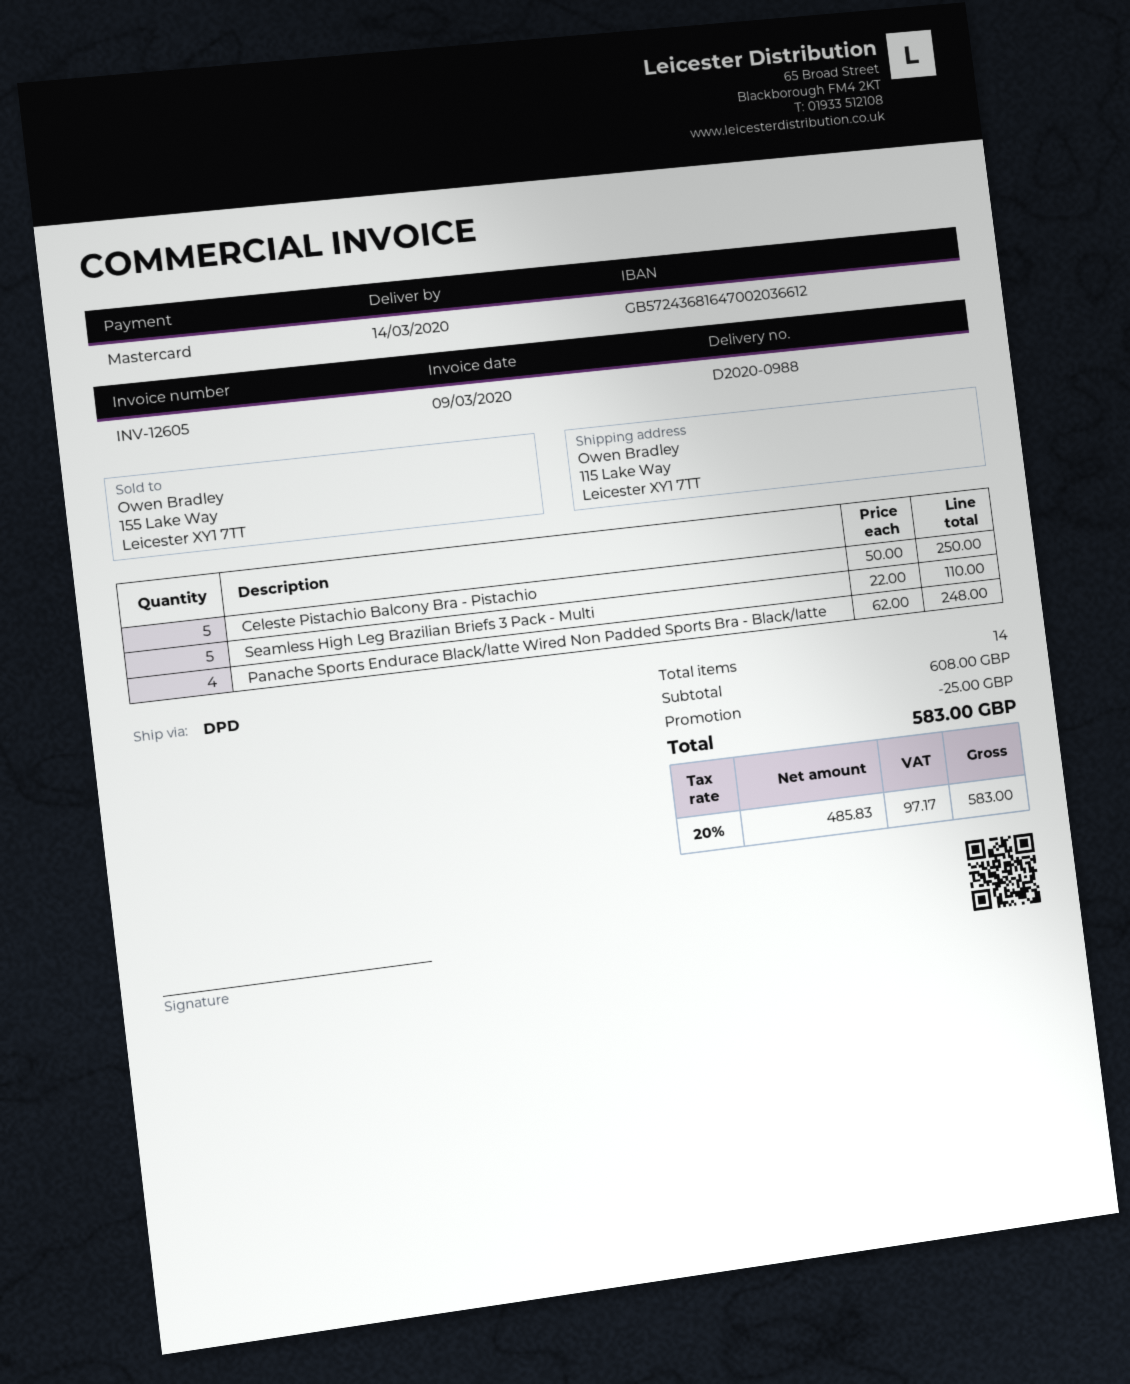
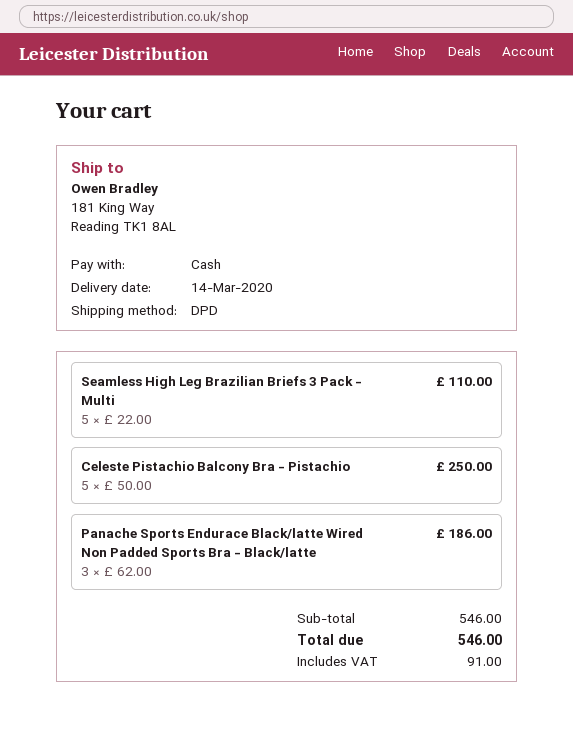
payment method: Mastercard -> cash
ship to: 115 Lake Way, Leicester XY1 7TT -> 181 King Way, Reading TK1 8AL
Panache Sports Endurace Black/latte Wired Non Padded Sports Bra - Black/latte: 4 x 62.00 = 248.00 -> 3 x 62.00 = 186.00
subtotal: 608.00 -> 546.00
discount: 25.00 -> none
tax: 97.17 -> 91.00
total: 583.00 -> 546.00

